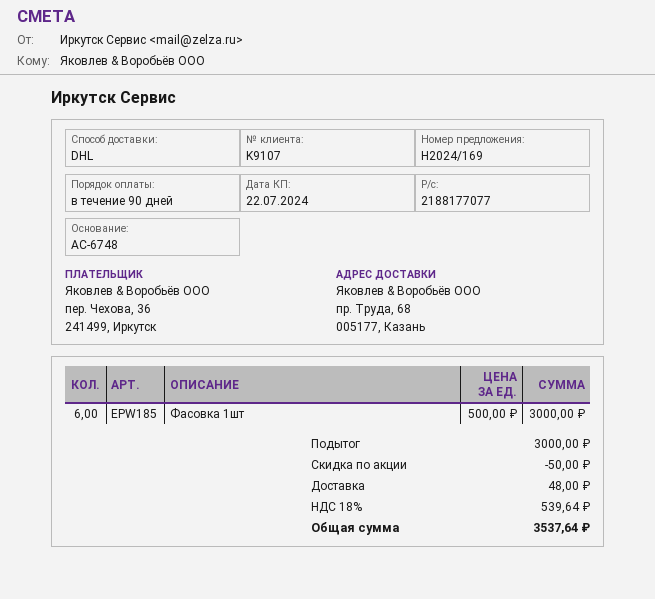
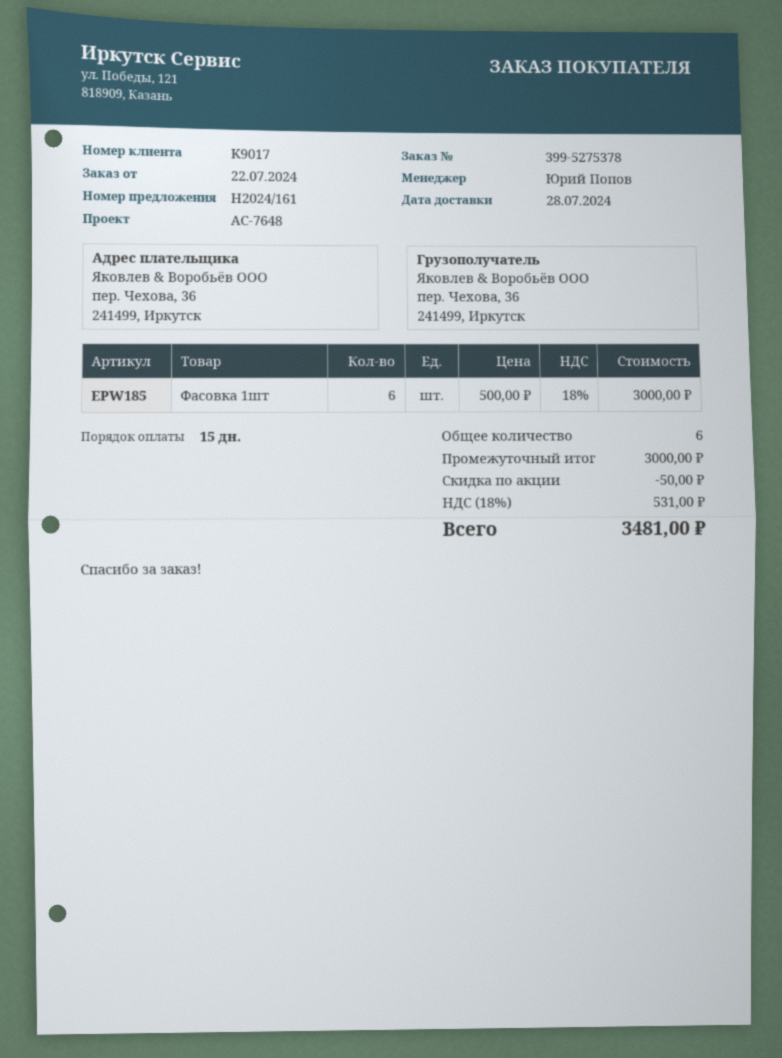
quote number: H2024/169 -> H2024/161
payment terms: 90 days -> 15 days
customer number: K9107 -> K9017
reference: AC-6748 -> AC-7648
ship to: пр. Труда, 68, 005177, Казань -> пер. Чехова, 36, 241499, Иркутск
shipping: 48.00 -> none
tax: 18% = 539.64 -> 18% = 531.00
total: 3537.64 -> 3481.00

